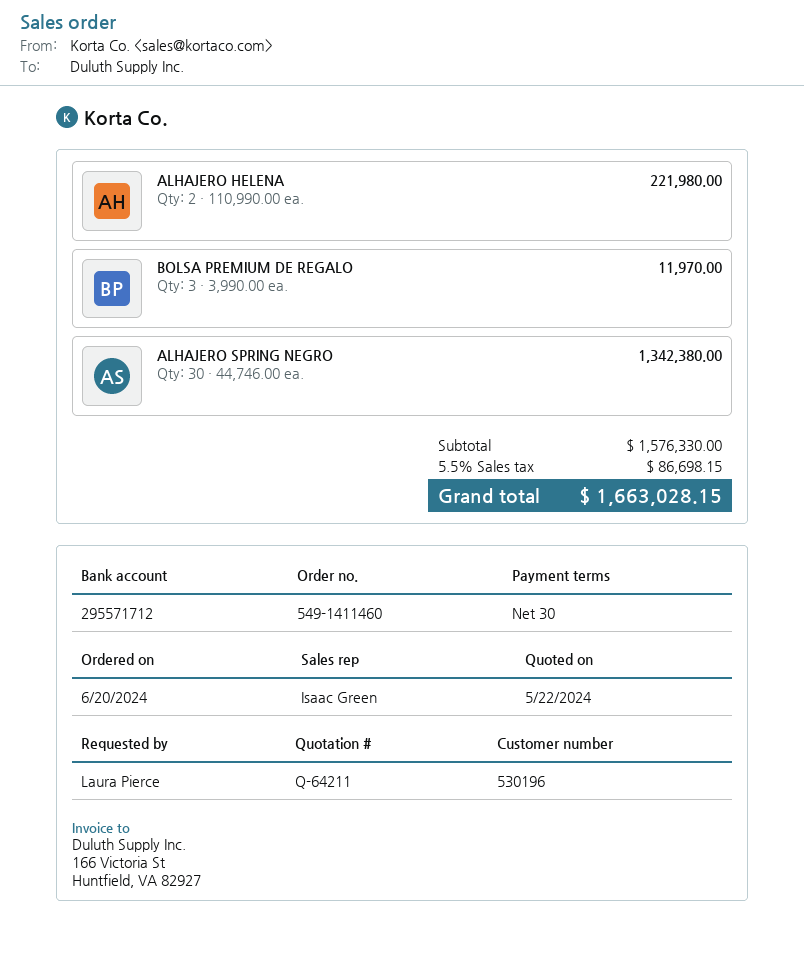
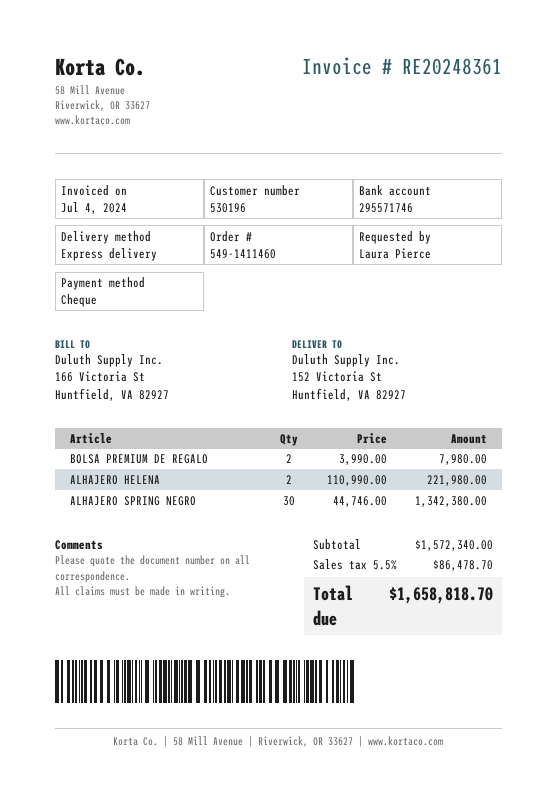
bank account: 295571712 -> 295571746
BOLSA PREMIUM DE REGALO: 3 x 3990.00 = 11970.00 -> 2 x 3990.00 = 7980.00
subtotal: 1576330.00 -> 1572340.00
tax: 5.5% = 86698.15 -> 5.5% = 86478.70
total: 1663028.15 -> 1658818.70

